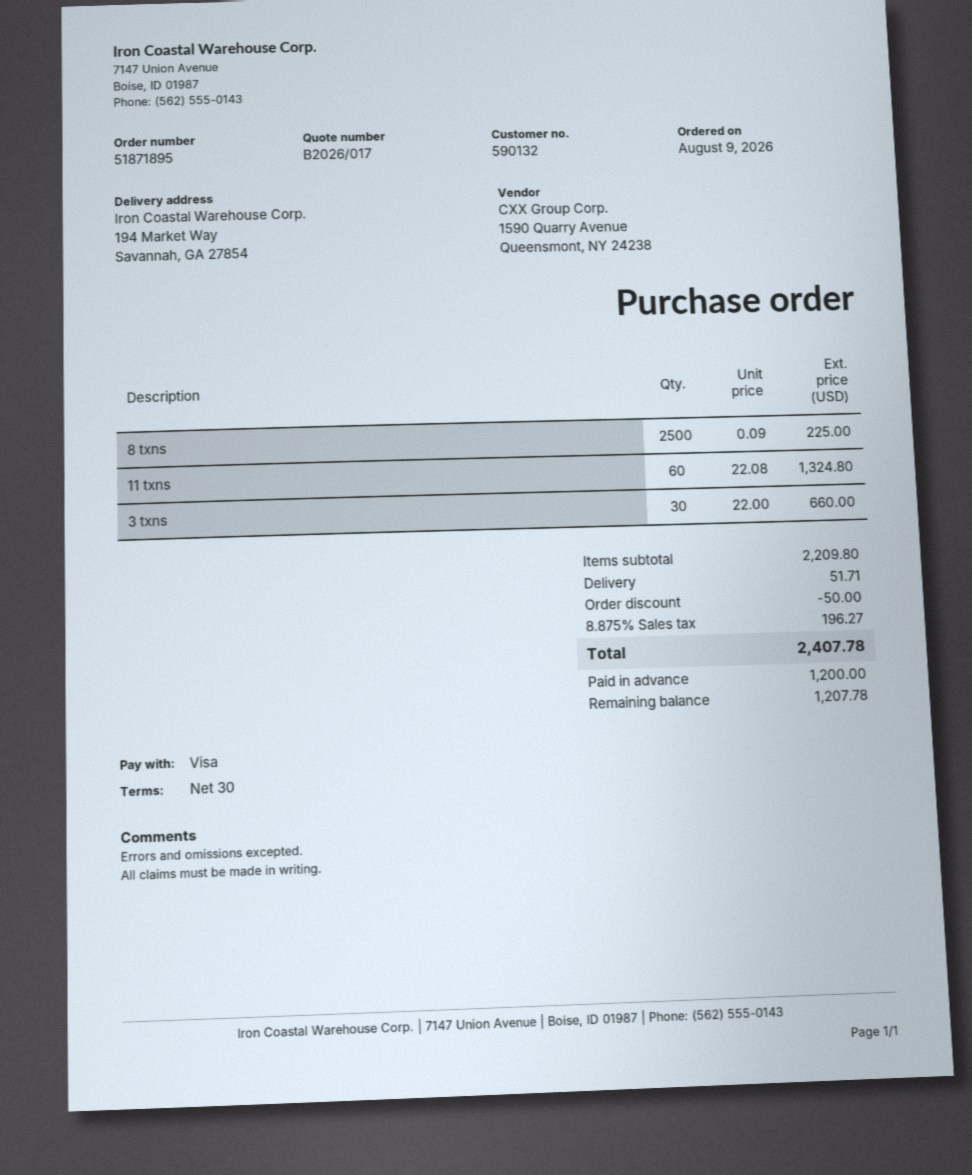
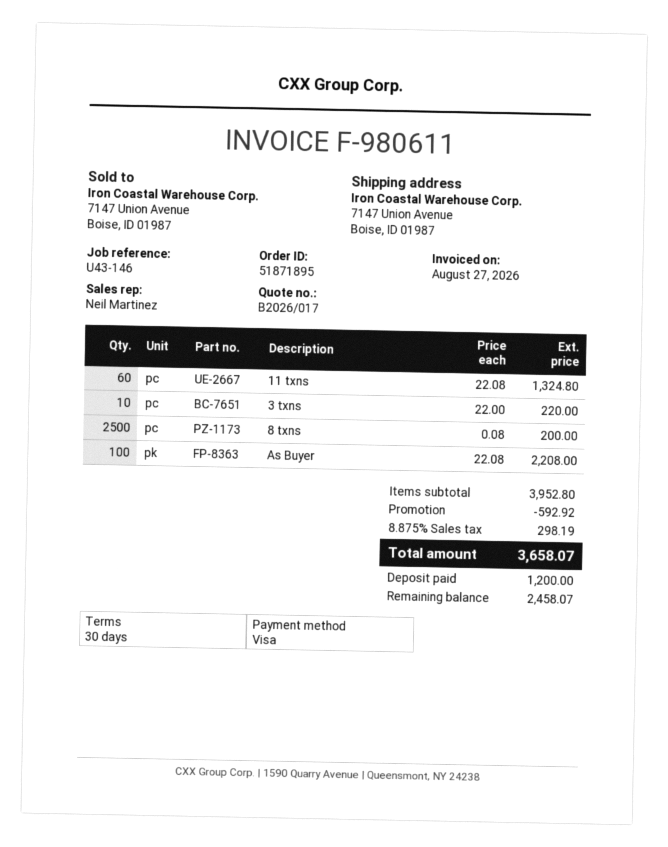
ship to: 194 Market Way, Savannah, GA 27854 -> 7147 Union Avenue, Boise, ID 01987
8 txns: 2500 x 0.09 = 225.00 -> 2500 x 0.08 = 200.00
3 txns: 30 x 22.00 = 660.00 -> 10 x 22.00 = 220.00
As Buyer: none -> 100 x 22.08 = 2208.00
subtotal: 2209.80 -> 3952.80
discount: 50.00 -> 592.92
shipping: 51.71 -> none
tax: 8.875% = 196.27 -> 8.875% = 298.19
total: 2407.78 -> 3658.07
balance: 1207.78 -> 2458.07

